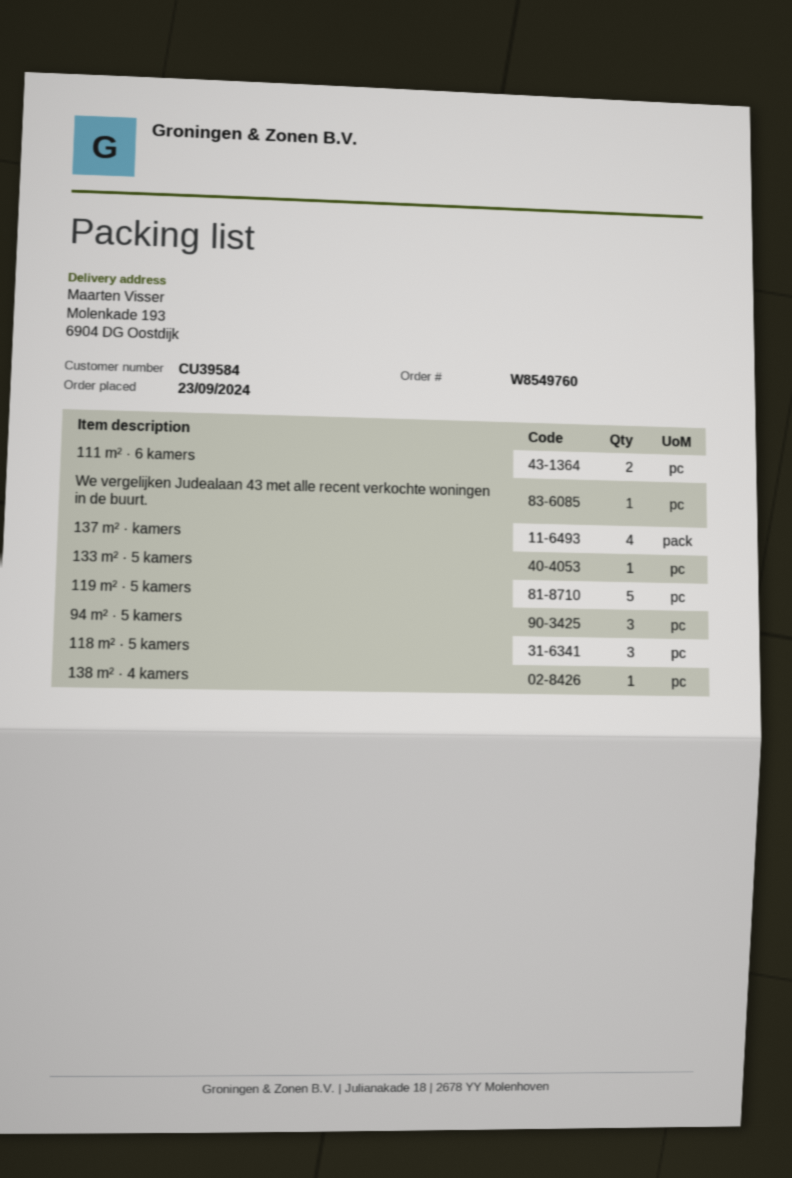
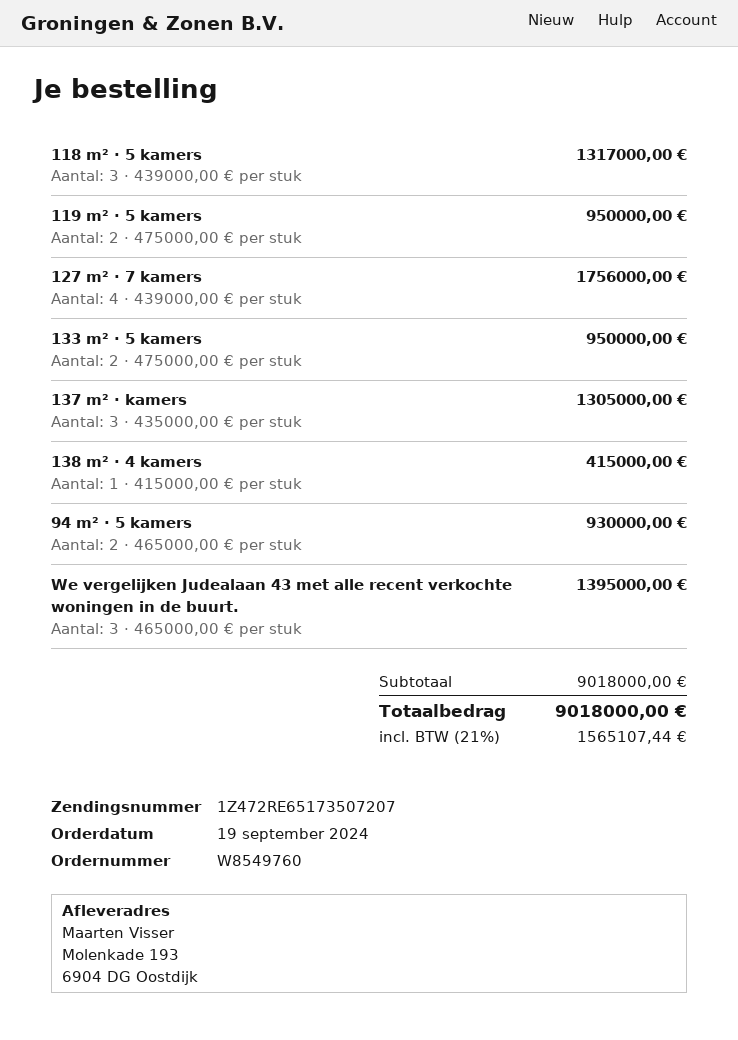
order date: 2024-09-23 -> 2024-09-19
111 m² · 6 kamers: 2 -> none
We vergelijken Judealaan 43 met alle recent verkochte woningen in de buurt.: 1 -> 3
137 m² · kamers: 4 -> 3
133 m² · 5 kamers: 1 -> 2
119 m² · 5 kamers: 5 -> 2
94 m² · 5 kamers: 3 -> 2
127 m² · 7 kamers: none -> 4

